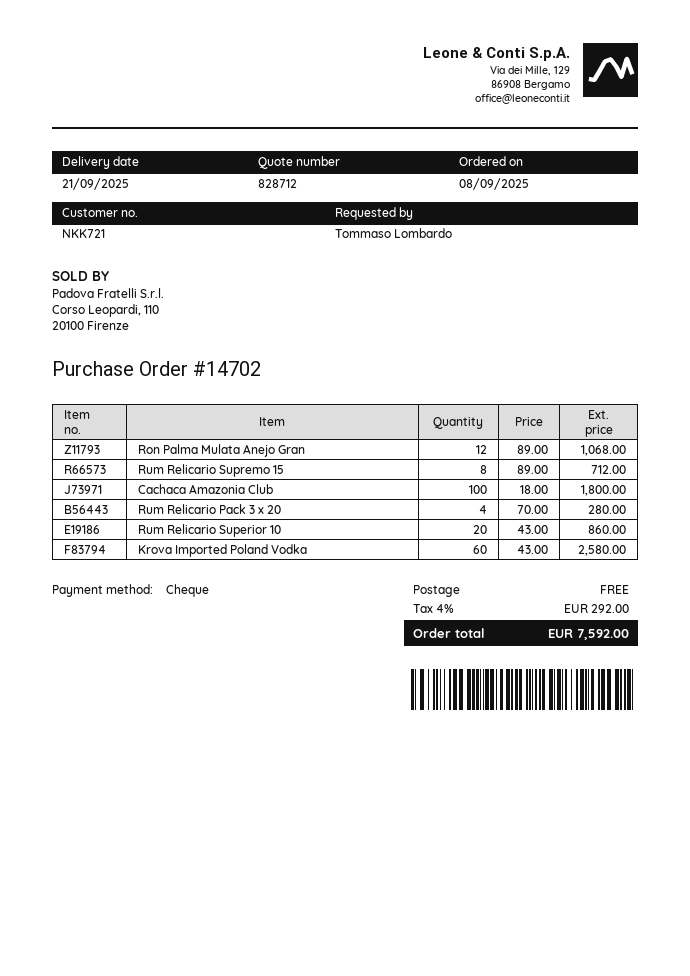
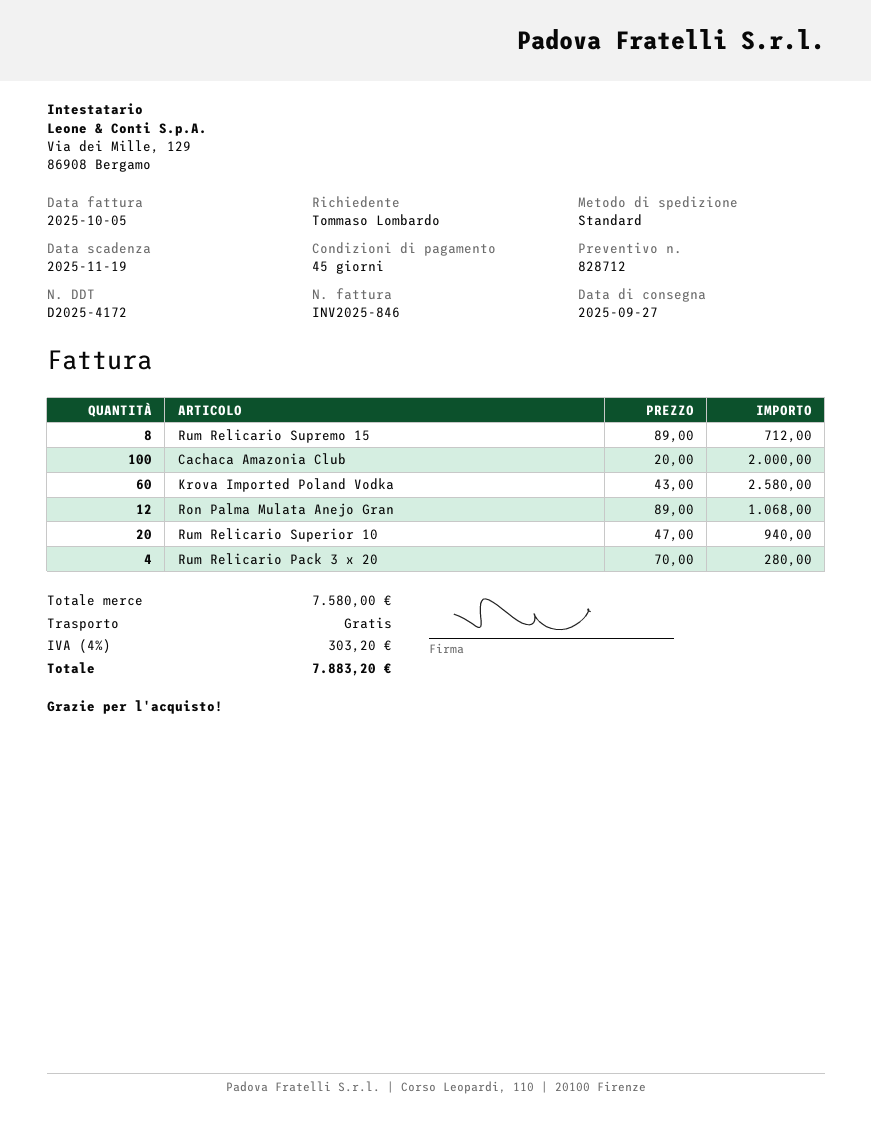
delivery date: 2025-09-21 -> 2025-09-27
Cachaca Amazonia Club: 100 x 18.00 = 1800.00 -> 100 x 20.00 = 2000.00
Rum Relicario Superior 10: 20 x 43.00 = 860.00 -> 20 x 47.00 = 940.00
tax: 4% = 292.00 -> 4% = 303.20
total: 7592.00 -> 7883.20

